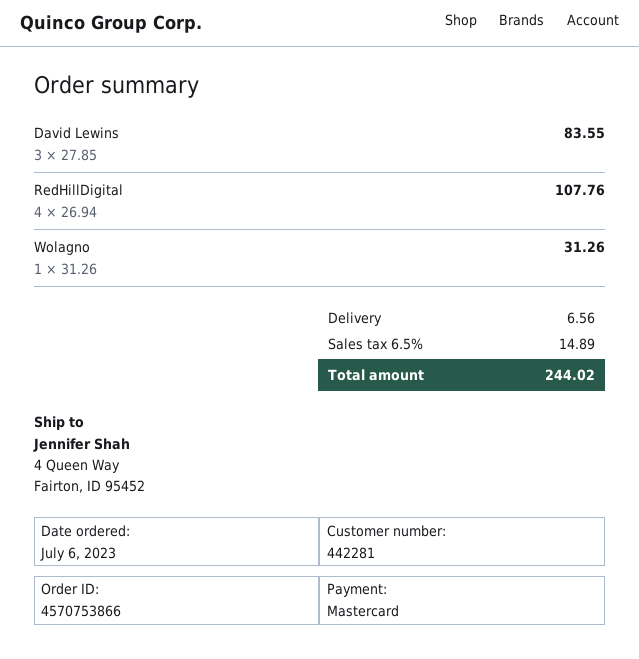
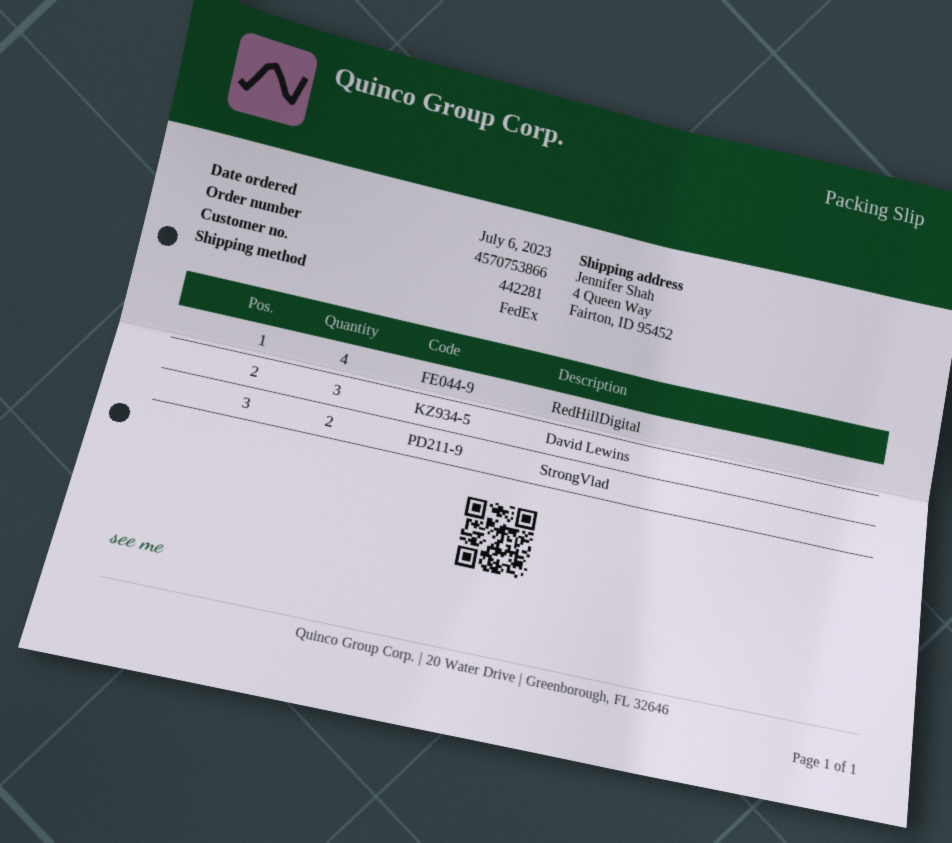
Wolagno: 1 -> none
StrongVlad: none -> 2

